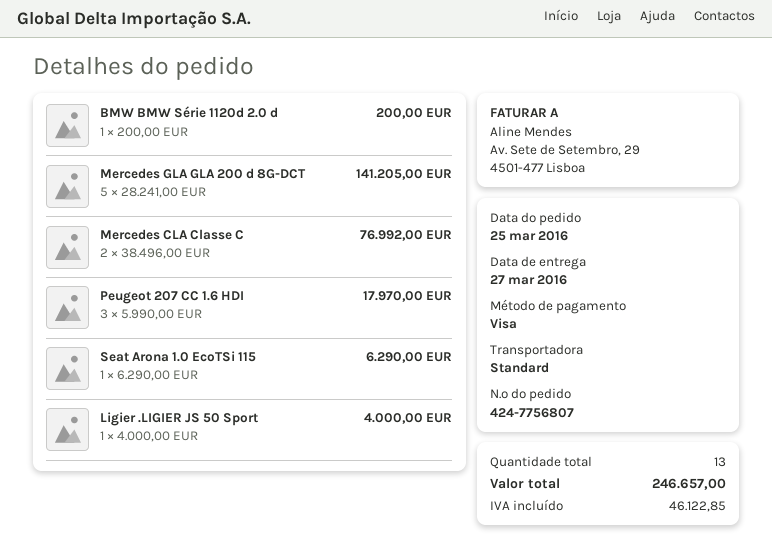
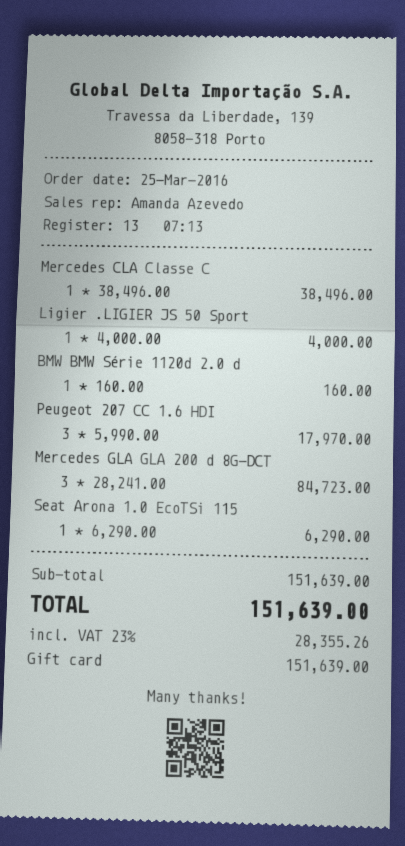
payment method: Visa -> gift card
BMW BMW Série 1120d 2.0 d: 1 x 200.00 = 200.00 -> 1 x 160.00 = 160.00
Mercedes GLA GLA 200 d 8G-DCT: 5 x 28241.00 = 141205.00 -> 3 x 28241.00 = 84723.00
Mercedes CLA Classe C: 2 x 38496.00 = 76992.00 -> 1 x 38496.00 = 38496.00
tax: 46122.85 -> 28355.26
total: 246657.00 -> 151639.00

